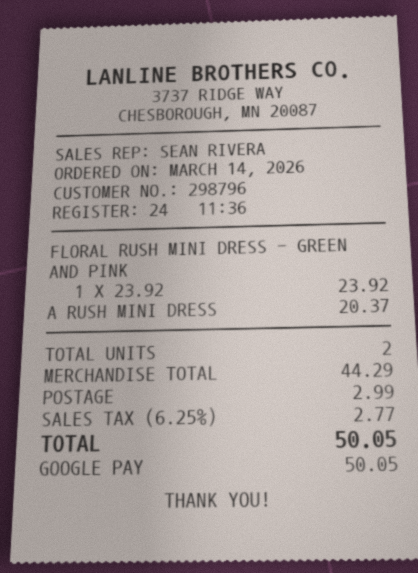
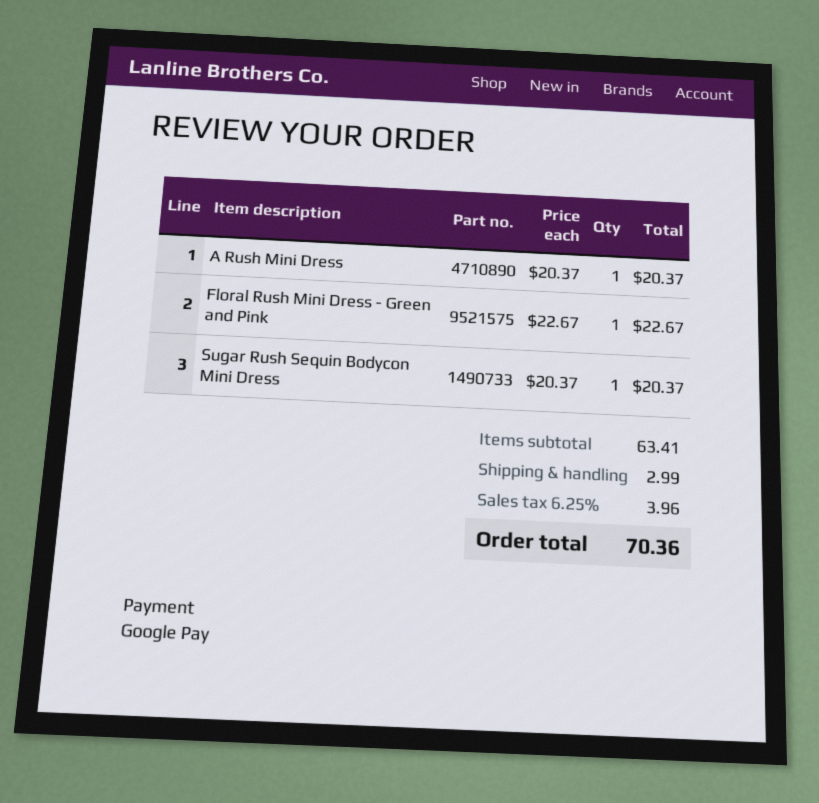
FLORAL RUSH MINI DRESS - GREEN AND PINK: 1 x 23.92 = 23.92 -> 1 x 22.67 = 22.67
Sugar Rush Sequin Bodycon Mini Dress: none -> 1 x 20.37 = 20.37
subtotal: 44.29 -> 63.41
tax: 6.25% = 2.77 -> 6.25% = 3.96
total: 50.05 -> 70.36

